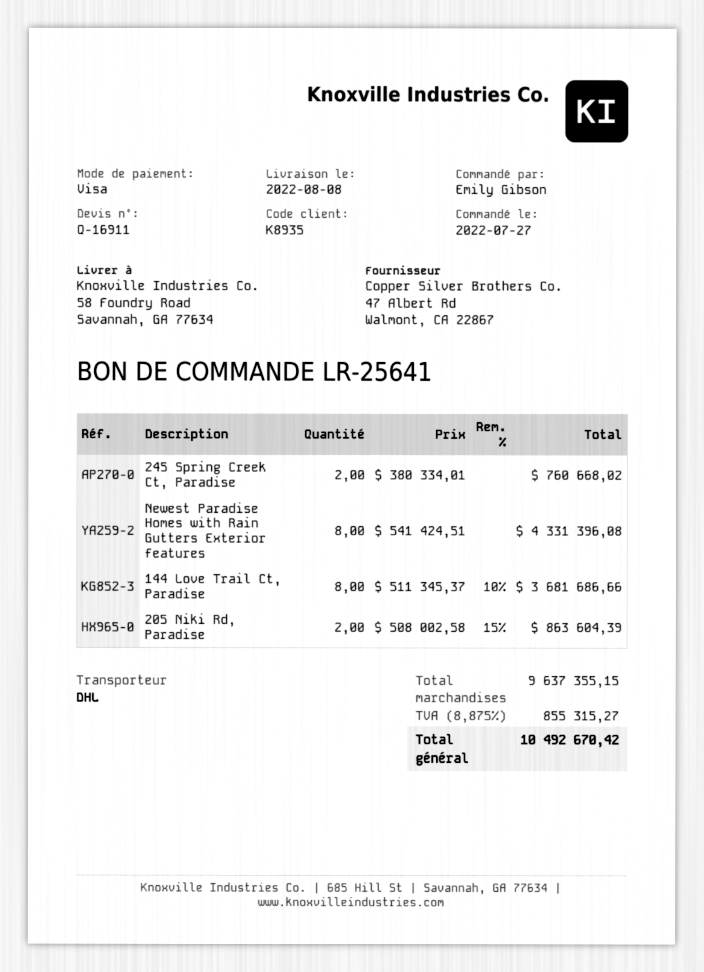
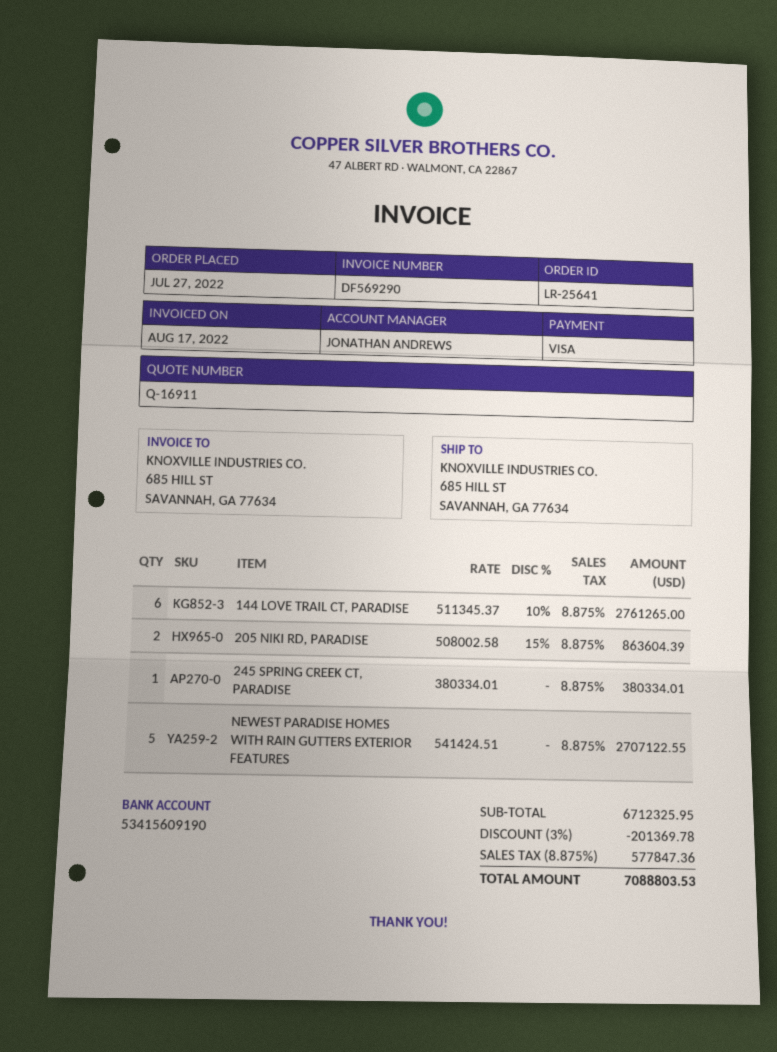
ship to: 58 Foundry Road, Savannah, GA 77634 -> 685 HILL ST, SAVANNAH, GA 77634
245 Spring Creek Ct, Paradise: 2 x 380334.01 = 760668.02 -> 1 x 380334.01 = 380334.01
Newest Paradise Homes with Rain Gutters Exterior features: 8 x 541424.51 = 4331396.08 -> 5 x 541424.51 = 2707122.55
144 Love Trail Ct, Paradise: 8 x 511345.37 - 10% = 3681686.66 -> 6 x 511345.37 - 10% = 2761265.00
subtotal: 9637355.15 -> 6712325.95
discount: none -> 3% = 201369.78
tax: 8.875% = 855315.27 -> 8.875% = 577847.36
total: 10492670.42 -> 7088803.53

